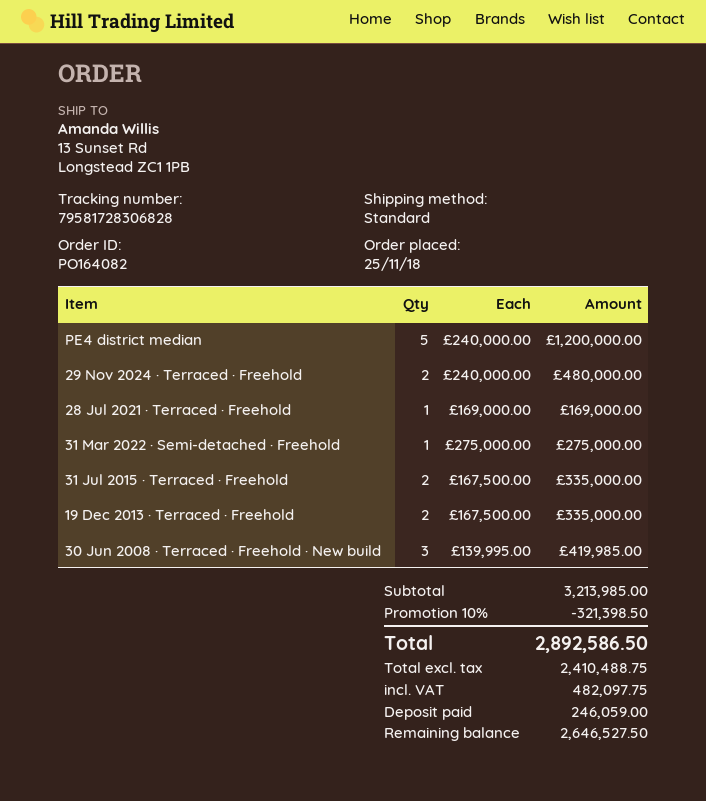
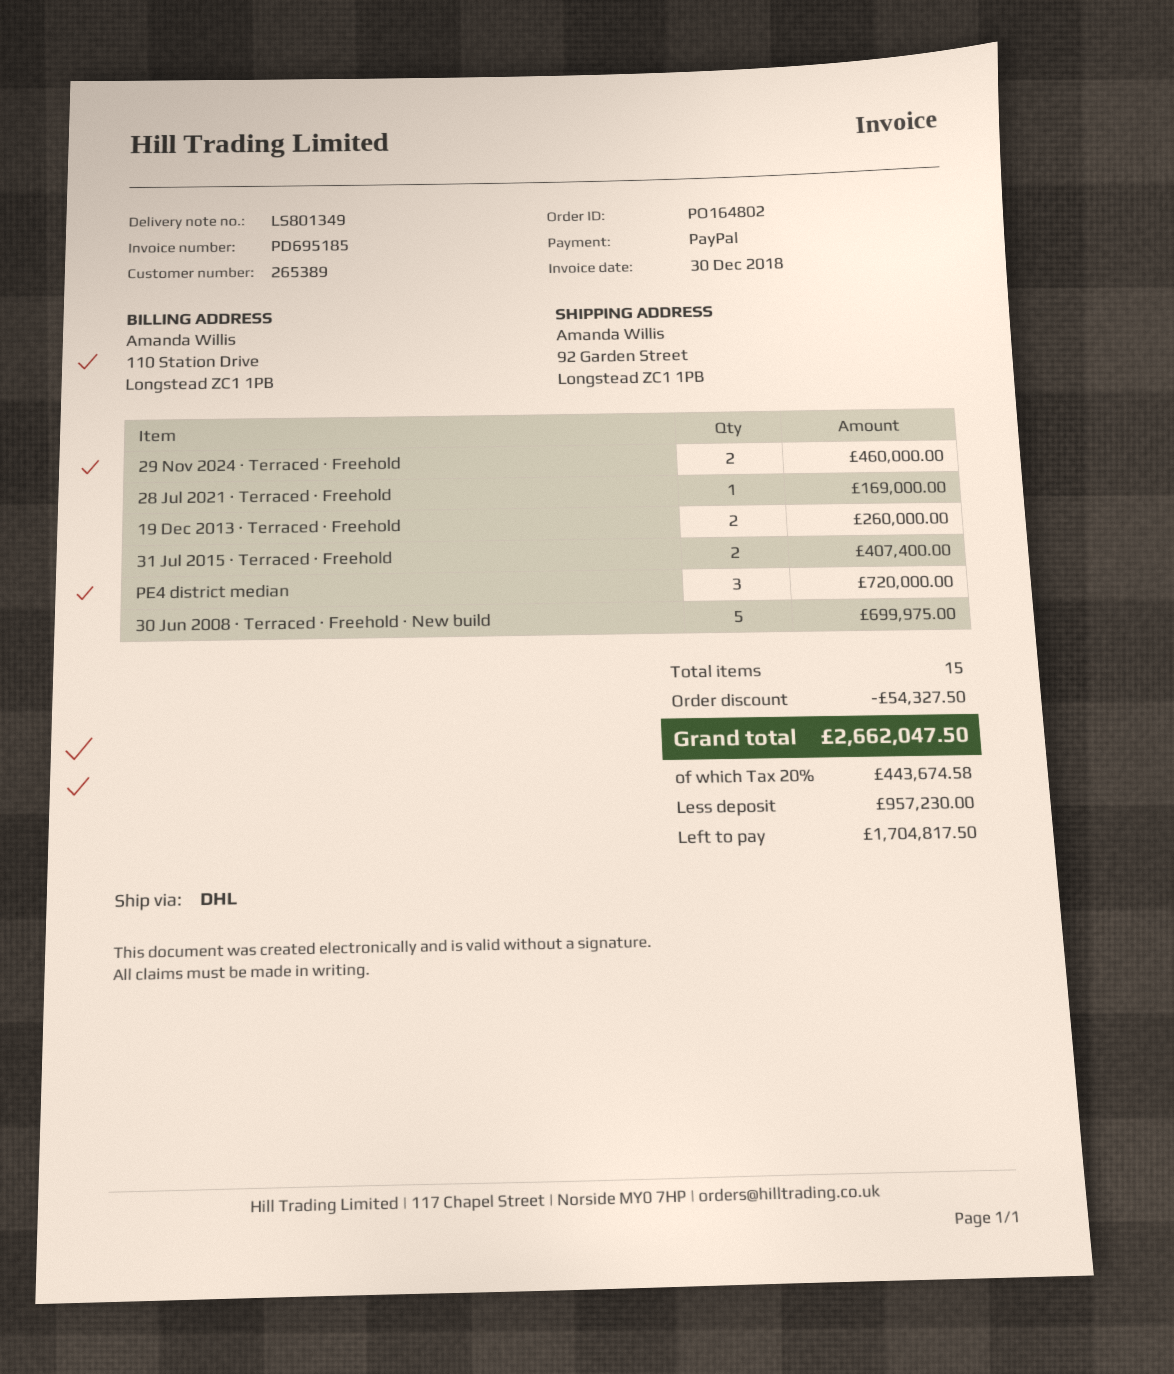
order number: PO164082 -> PO164802
shipping method: standard -> DHL
ship to: 13 Sunset Rd, Longstead ZC1 1PB -> 92 Garden Street, Longstead ZC1 1PB
PE4 district median: 5 for 1200000.00 -> 3 for 720000.00
29 Nov 2024 · Terraced · Freehold: 2 for 480000.00 -> 2 for 460000.00
31 Mar 2022 · Semi-detached · Freehold: 1 for 275000.00 -> none
31 Jul 2015 · Terraced · Freehold: 2 for 335000.00 -> 2 for 407400.00
19 Dec 2013 · Terraced · Freehold: 2 for 335000.00 -> 2 for 260000.00
30 Jun 2008 · Terraced · Freehold · New build: 3 for 419985.00 -> 5 for 699975.00
discount: 321398.50 -> 54327.50
tax: 482097.75 -> 443674.58
total: 2892586.50 -> 2662047.50
deposit: 246059.00 -> 957230.00
balance: 2646527.50 -> 1704817.50

